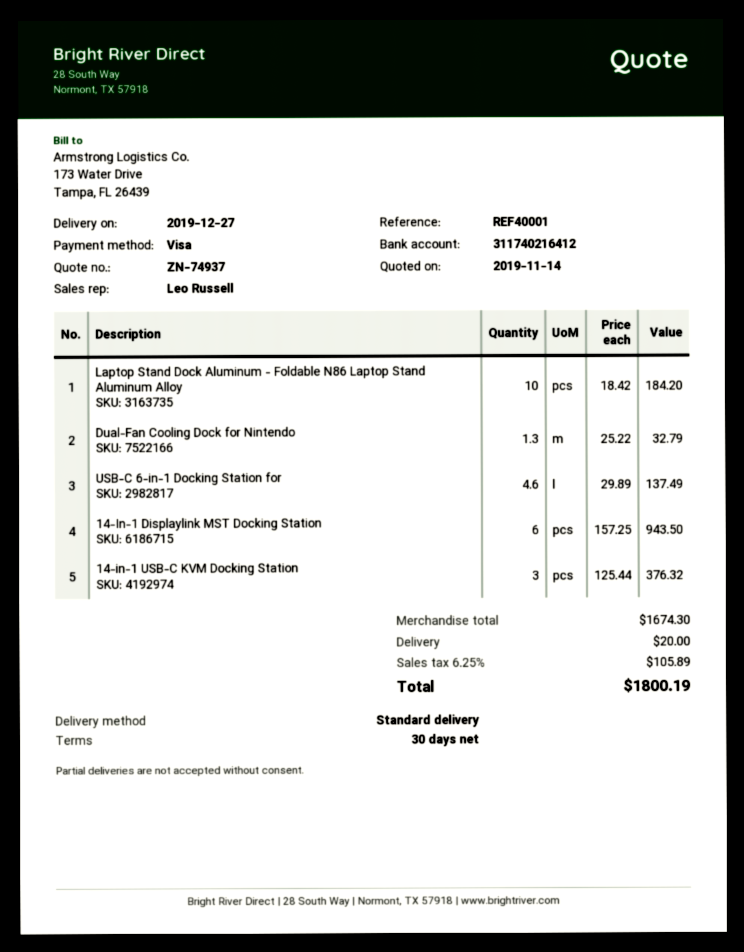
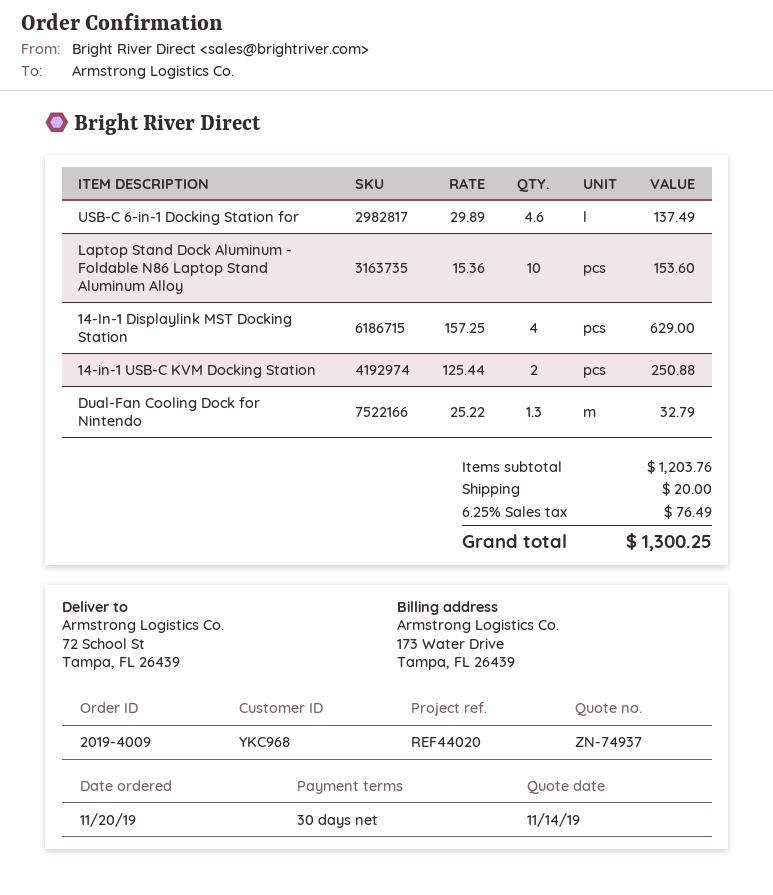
reference: REF40001 -> REF44020
Laptop Stand Dock Aluminum - Foldable N86 Laptop Stand Aluminum Alloy: 10 x 18.42 = 184.20 -> 10 x 15.36 = 153.60
14-In-1 Displaylink MST Docking Station: 6 x 157.25 = 943.50 -> 4 x 157.25 = 629.00
14-in-1 USB-C KVM Docking Station: 3 x 125.44 = 376.32 -> 2 x 125.44 = 250.88
subtotal: 1674.30 -> 1203.76
tax: 6.25% = 105.89 -> 6.25% = 76.49
total: 1800.19 -> 1300.25

